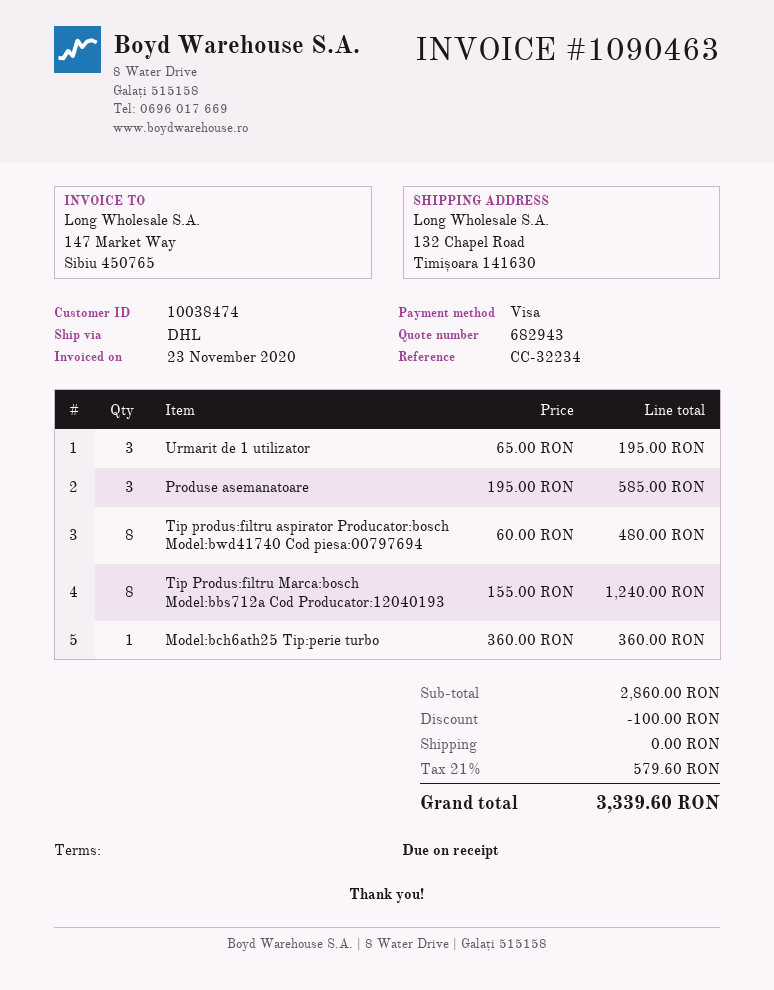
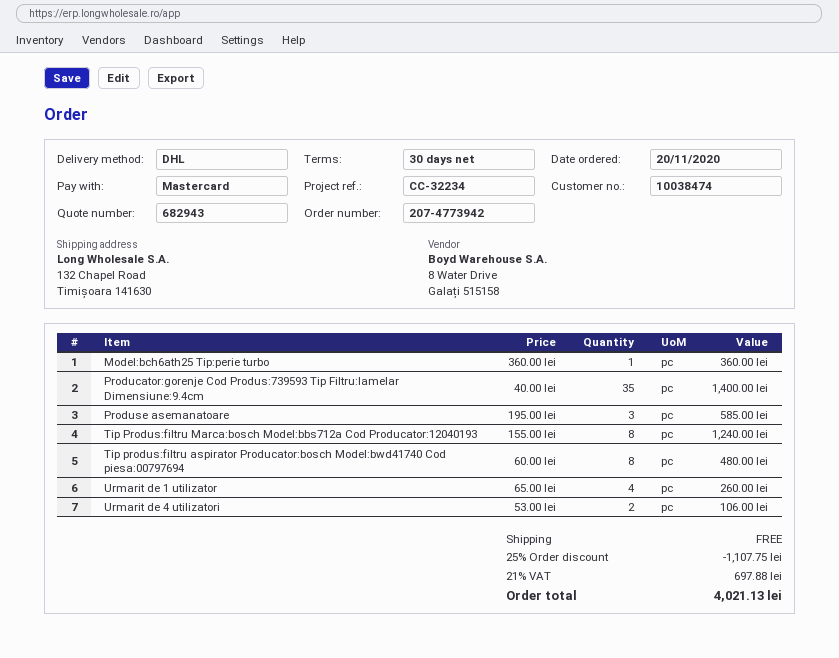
payment terms: on receipt -> 30 days
payment method: Visa -> Mastercard
Urmarit de 1 utilizator: 3 x 65.00 = 195.00 -> 4 x 65.00 = 260.00
Producator:gorenje Cod Produs:739593 Tip Filtru:lamelar Dimensiune:9.4cm: none -> 35 x 40.00 = 1400.00
Urmarit de 4 utilizatori: none -> 2 x 53.00 = 106.00
discount: 100.00 -> 1107.75
tax: 21% = 579.60 -> 21% = 697.88
total: 3339.60 -> 4021.13

